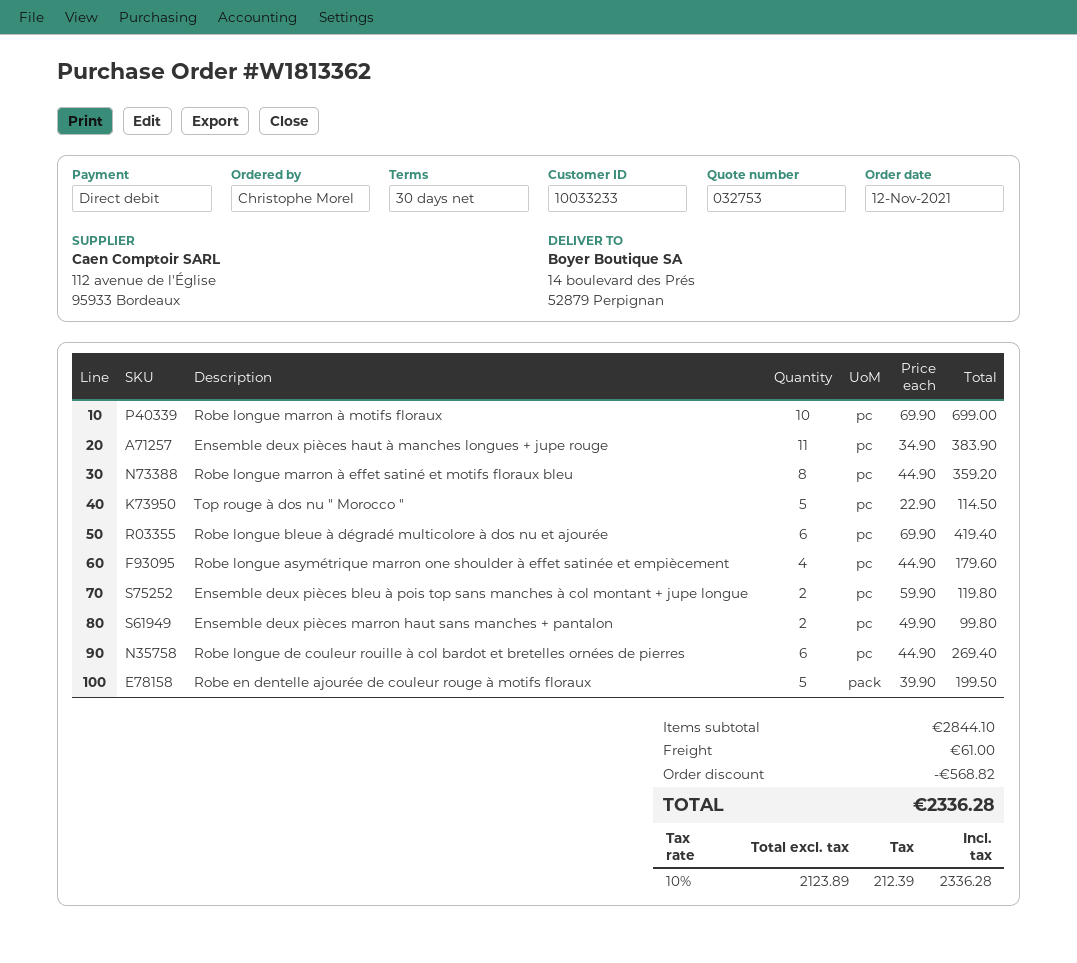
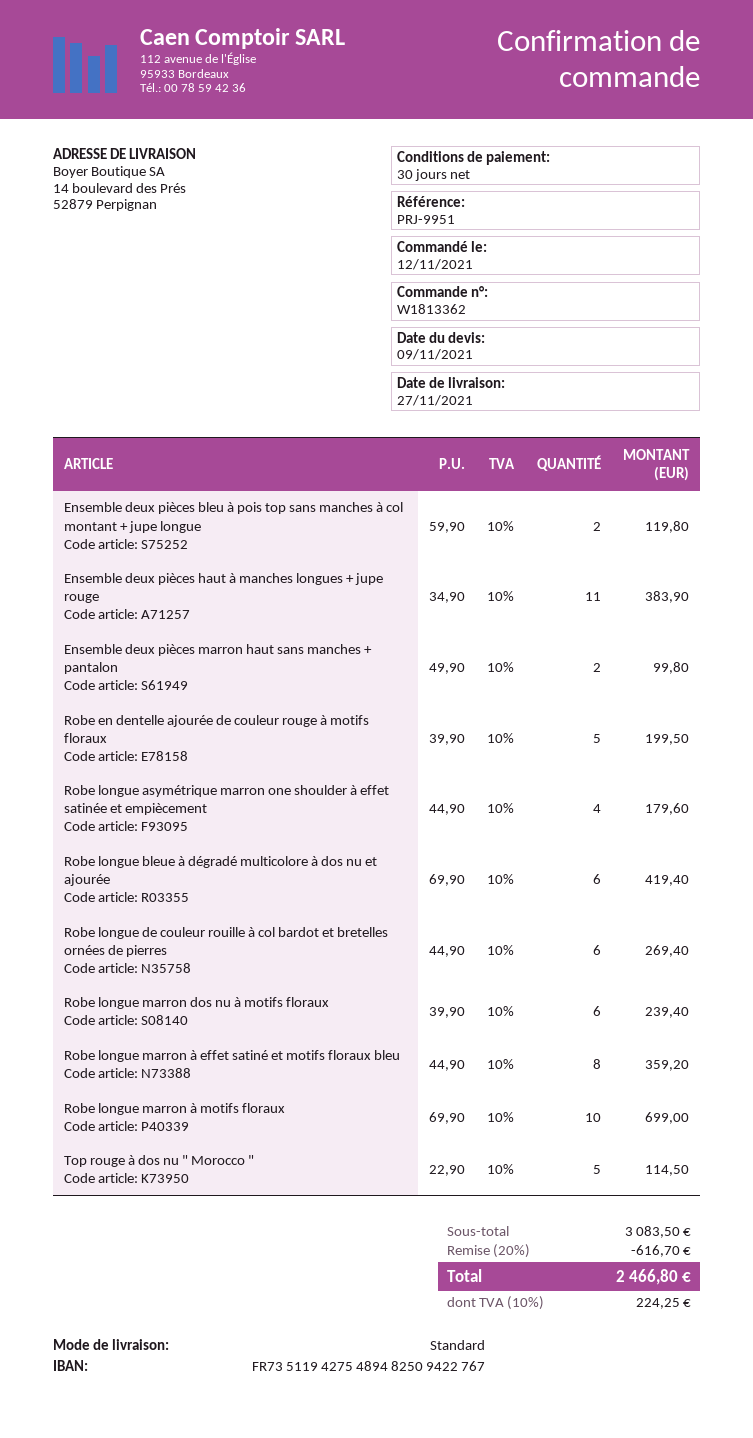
Robe longue marron dos nu à motifs floraux: none -> 6 x 39.90 = 239.40
subtotal: 2844.10 -> 3083.50
discount: 568.82 -> 616.70
shipping: 61.00 -> none
tax: 10% = 212.39 -> 10% = 224.25
total: 2336.28 -> 2466.80

